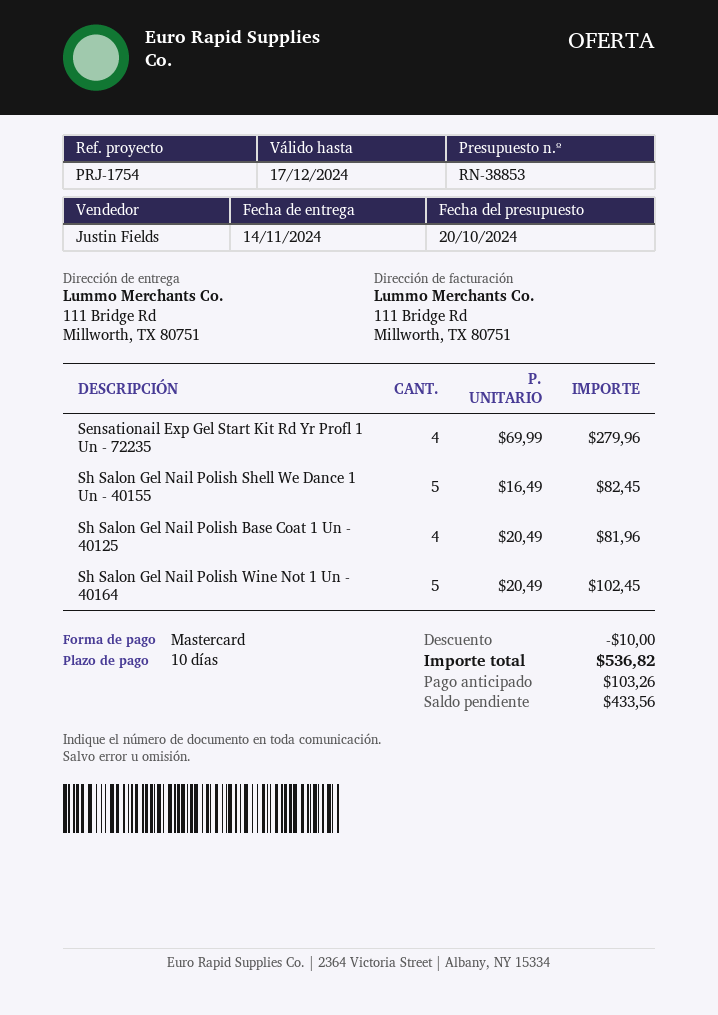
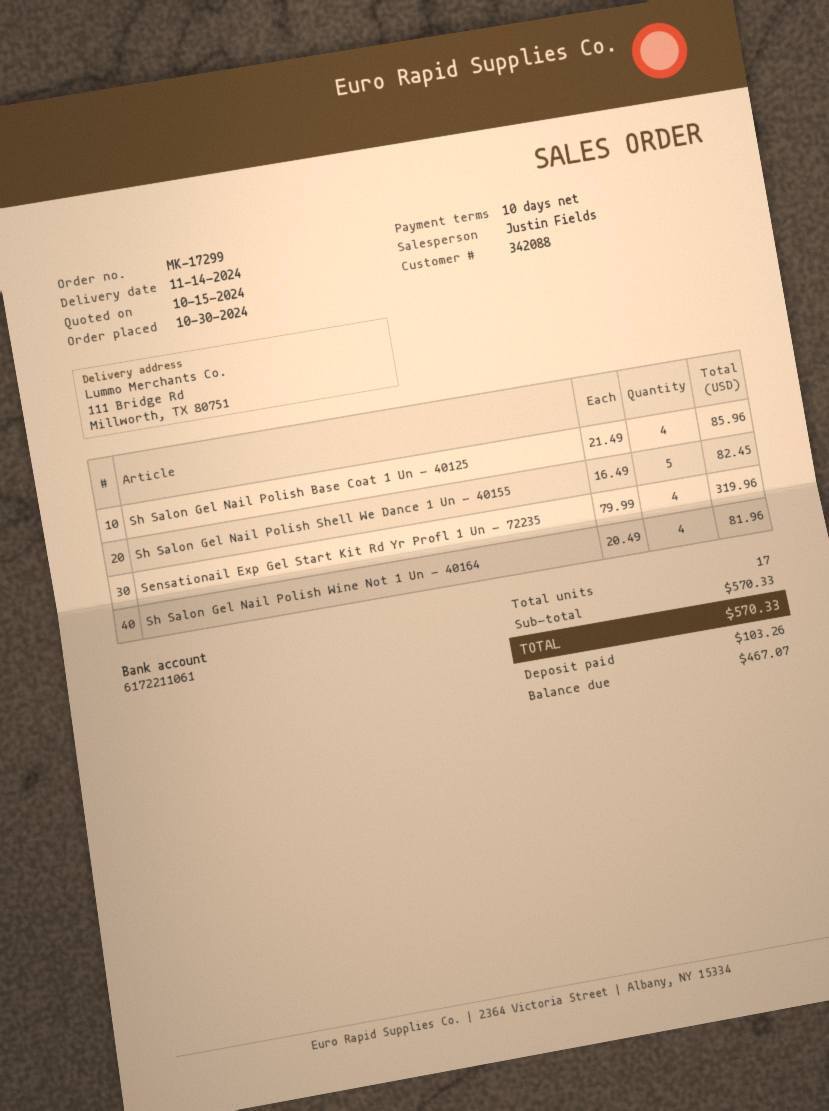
quote date: 2024-10-20 -> 2024-10-15
Sensationail Exp Gel Start Kit Rd Yr Profl 1 Un - 72235: 4 x 69.99 = 279.96 -> 4 x 79.99 = 319.96
Sh Salon Gel Nail Polish Base Coat 1 Un - 40125: 4 x 20.49 = 81.96 -> 4 x 21.49 = 85.96
Sh Salon Gel Nail Polish Wine Not 1 Un - 40164: 5 x 20.49 = 102.45 -> 4 x 20.49 = 81.96
discount: 10.00 -> none
total: 536.82 -> 570.33
balance: 433.56 -> 467.07

